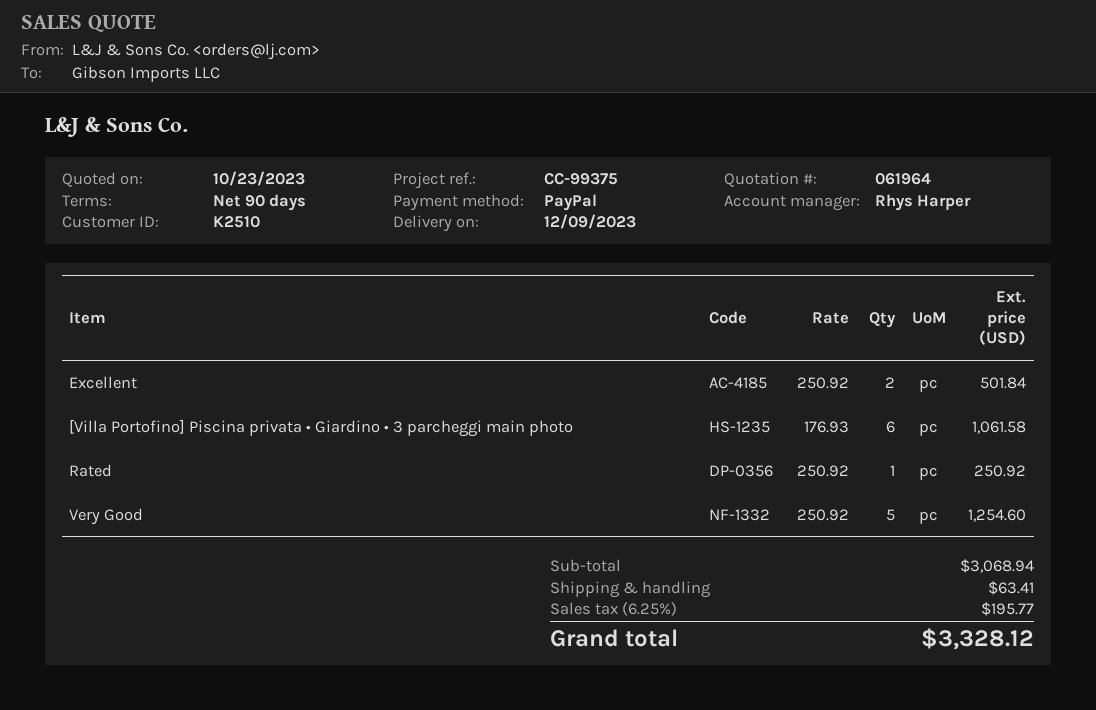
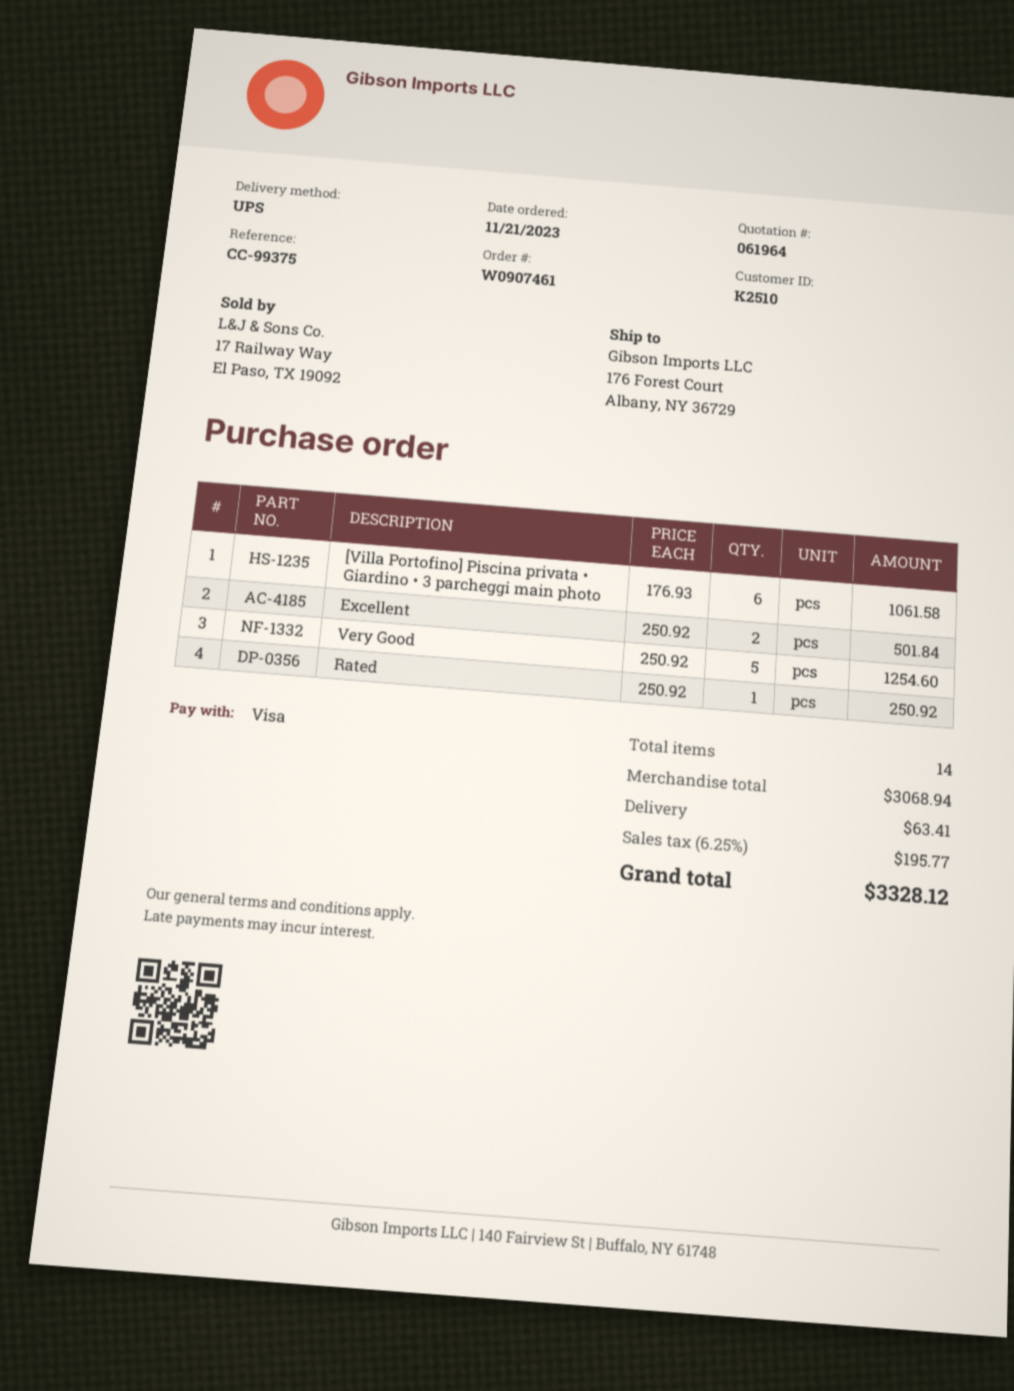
payment method: PayPal -> Visa

